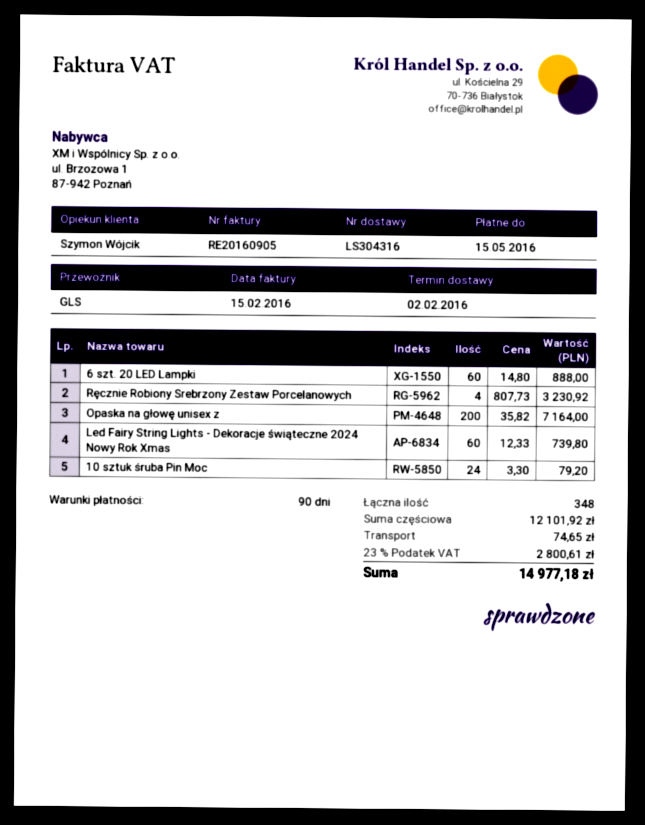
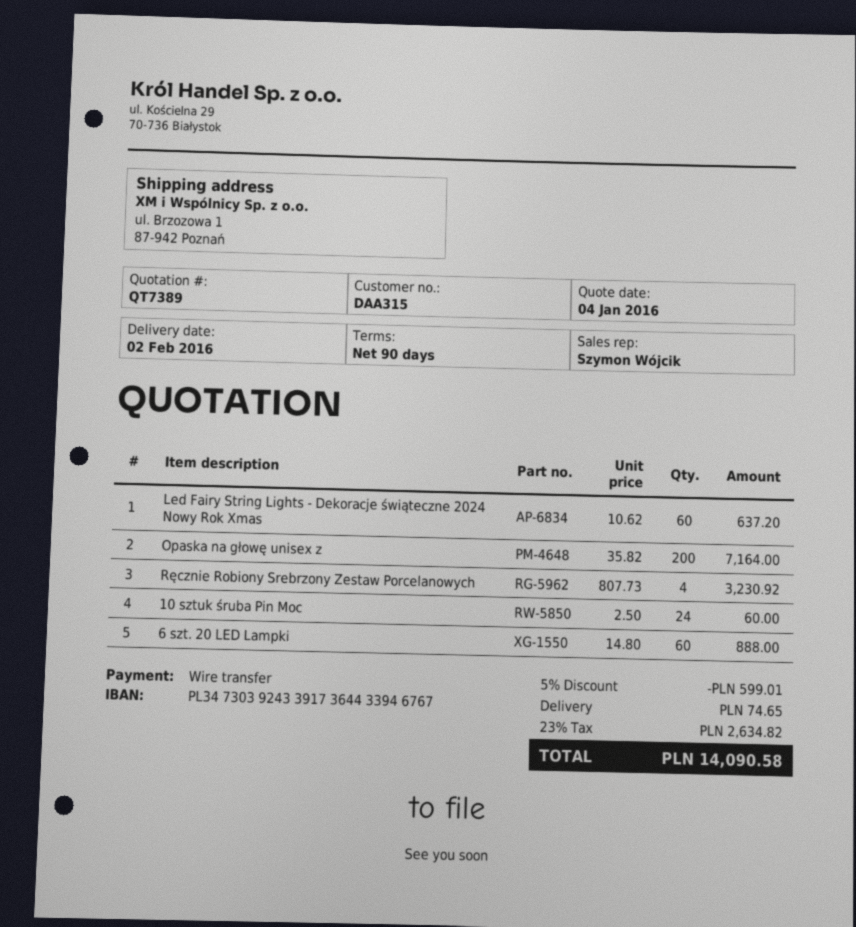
Led Fairy String Lights - Dekoracje świąteczne 2024 Nowy Rok Xmas: 60 x 12.33 = 739.80 -> 60 x 10.62 = 637.20
10 sztuk śruba Pin Moc: 24 x 3.30 = 79.20 -> 24 x 2.50 = 60.00
discount: none -> 5% = 599.01
tax: 23% = 2800.61 -> 23% = 2634.82
total: 14977.18 -> 14090.58

